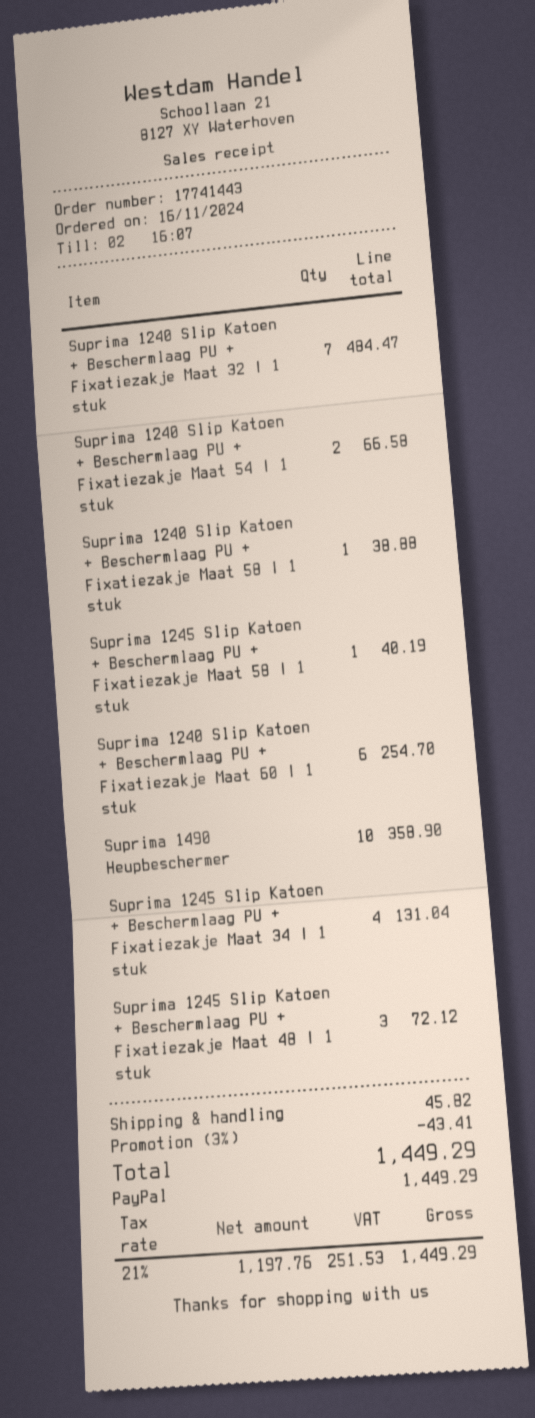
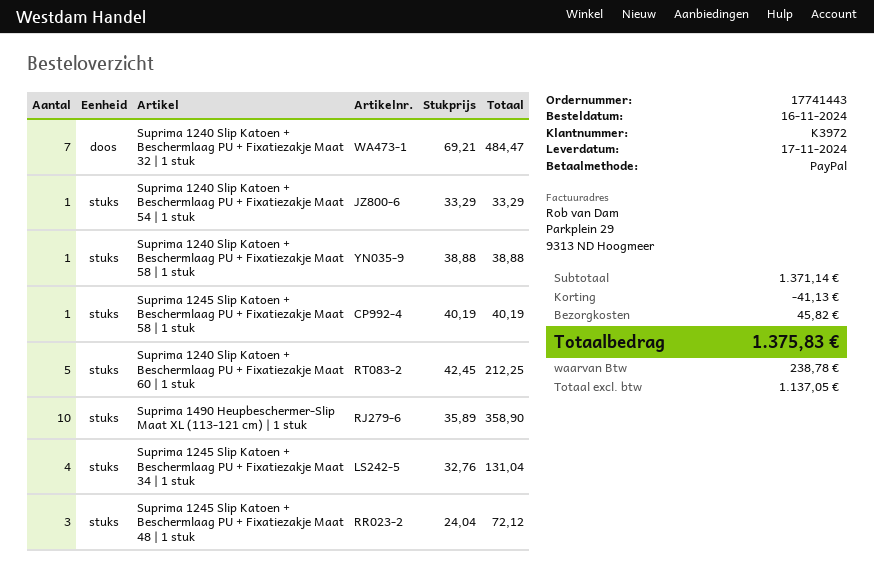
Suprima 1240 Slip Katoen + Beschermlaag PU + Fixatiezakje Maat 54 | 1 stuk: 2 for 66.58 -> 1 for 33.29
Suprima 1240 Slip Katoen + Beschermlaag PU + Fixatiezakje Maat 60 | 1 stuk: 6 for 254.70 -> 5 for 212.25
discount: 43.41 -> 41.13
net: 1197.76 -> 1137.05
tax: 251.53 -> 238.78
total: 1449.29 -> 1375.83

